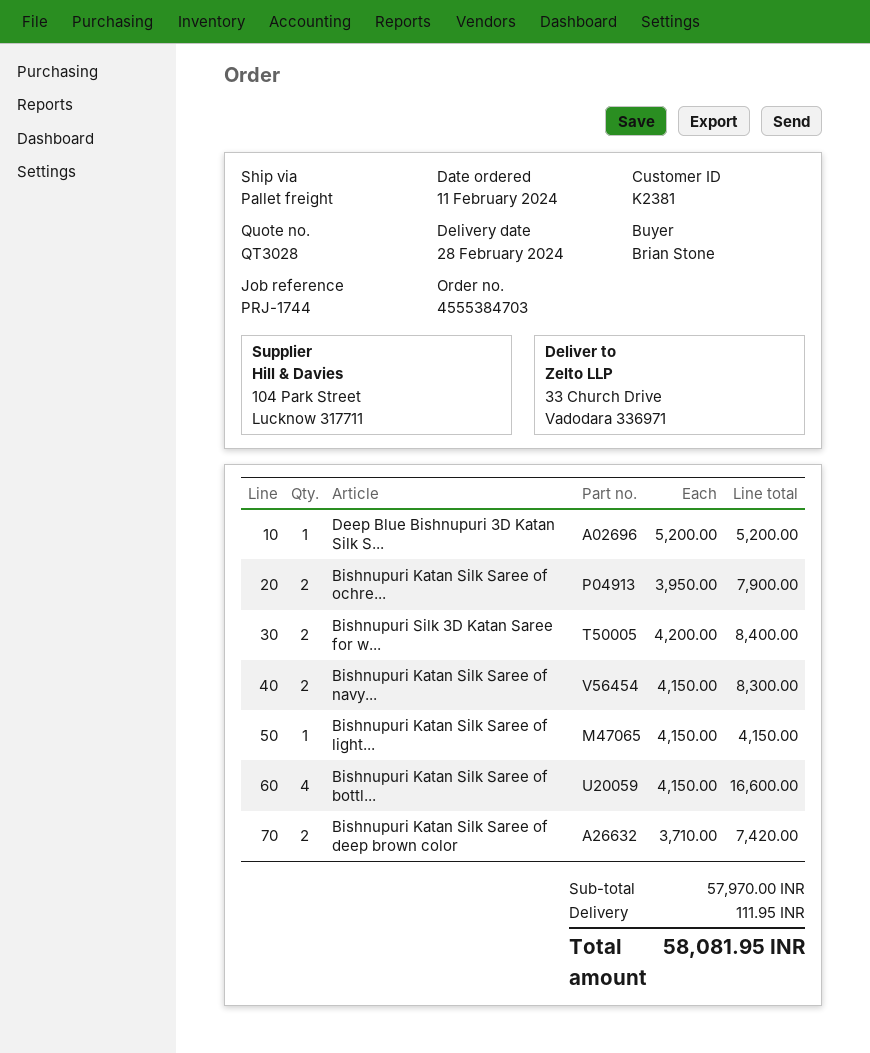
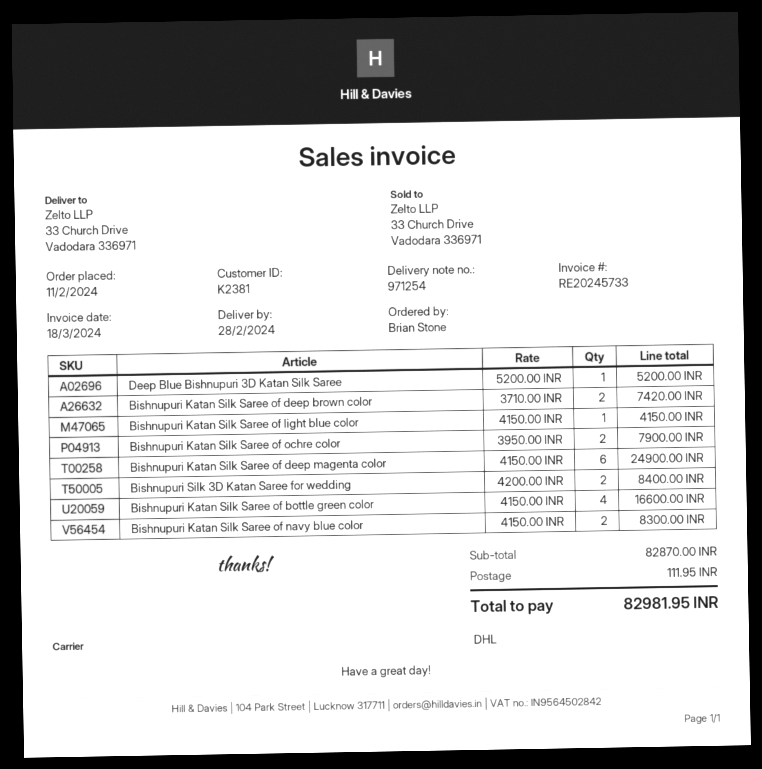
shipping method: pallet freight -> DHL
Bishnupuri Katan Silk Saree of deep magenta color: none -> 6 x 4150.00 = 24900.00
subtotal: 57970.00 -> 82870.00
total: 58081.95 -> 82981.95

